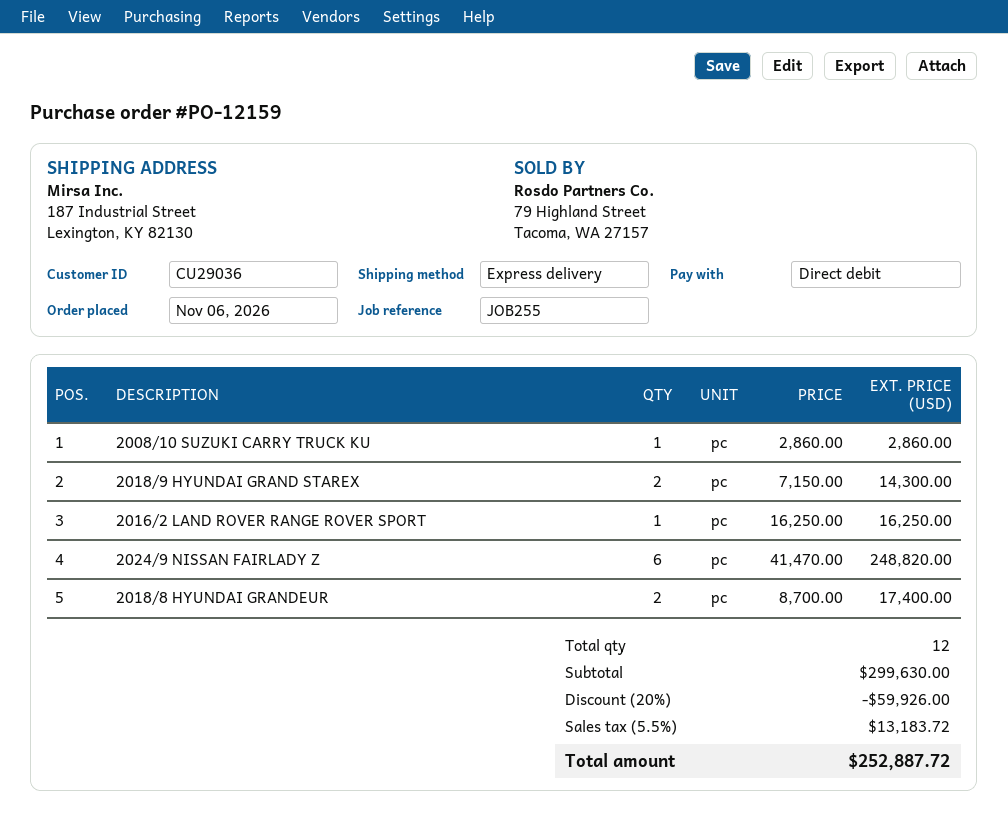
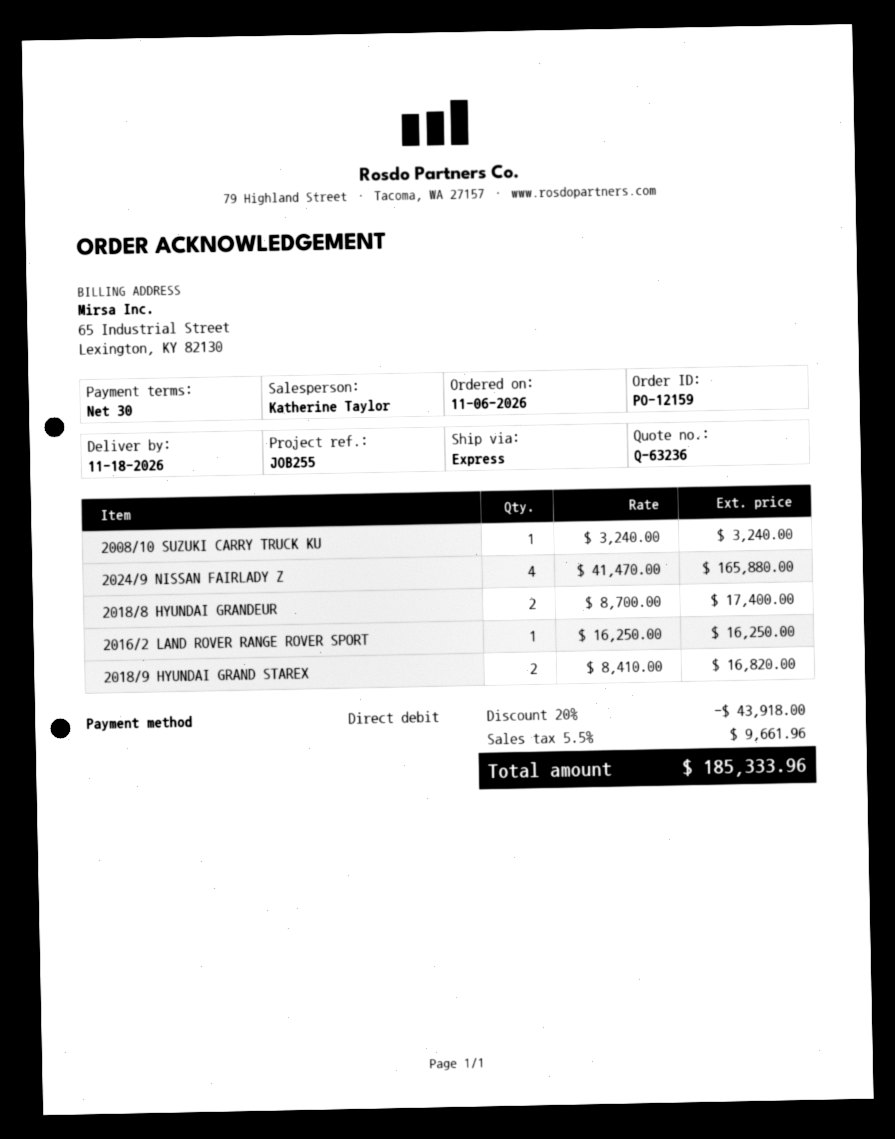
2008/10 SUZUKI CARRY TRUCK KU: 1 x 2860.00 = 2860.00 -> 1 x 3240.00 = 3240.00
2018/9 HYUNDAI GRAND STAREX: 2 x 7150.00 = 14300.00 -> 2 x 8410.00 = 16820.00
2024/9 NISSAN FAIRLADY Z: 6 x 41470.00 = 248820.00 -> 4 x 41470.00 = 165880.00
discount: 20% = 59926.00 -> 20% = 43918.00
tax: 5.5% = 13183.72 -> 5.5% = 9661.96
total: 252887.72 -> 185333.96

